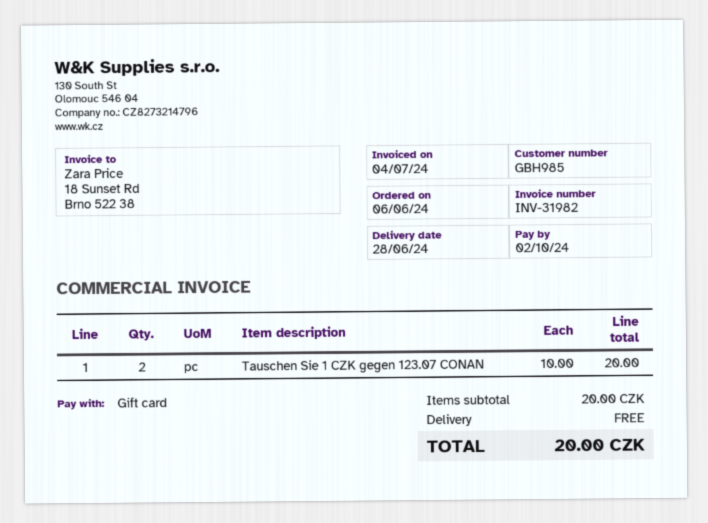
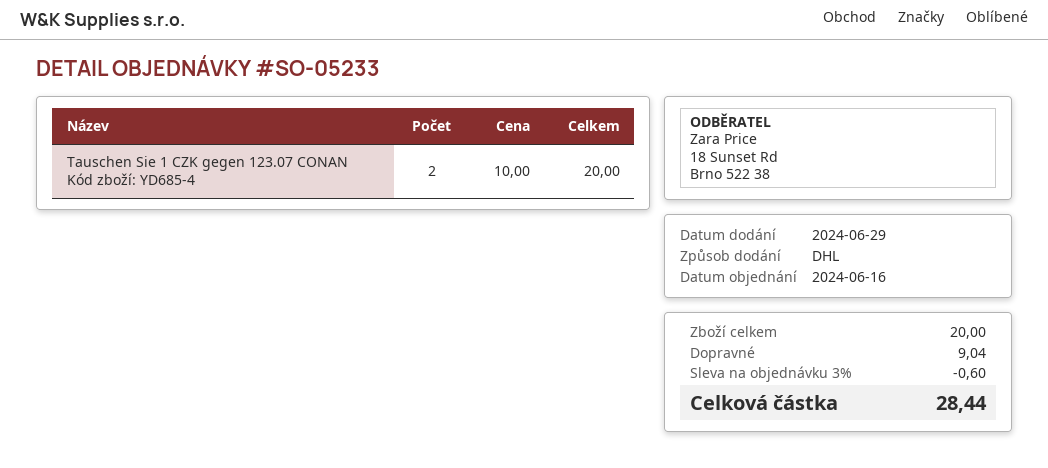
order date: 2024-06-06 -> 2024-06-16
delivery date: 2024-06-28 -> 2024-06-29
discount: none -> 3% = 0.60
shipping: 0.00 -> 9.04
total: 20.00 -> 28.44

